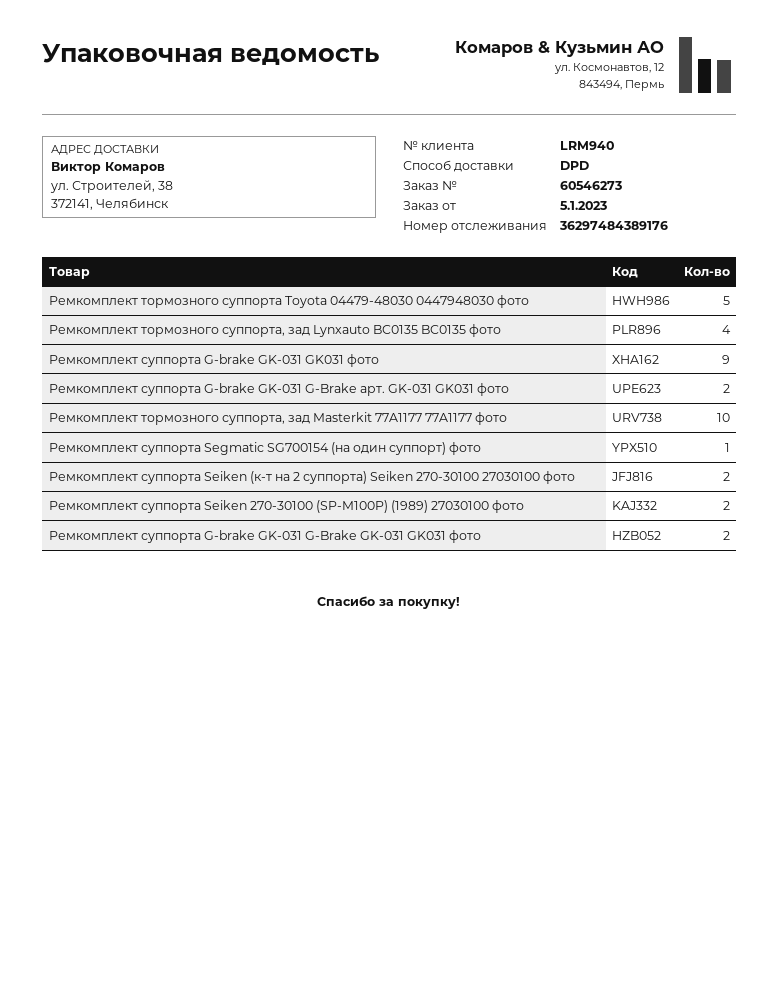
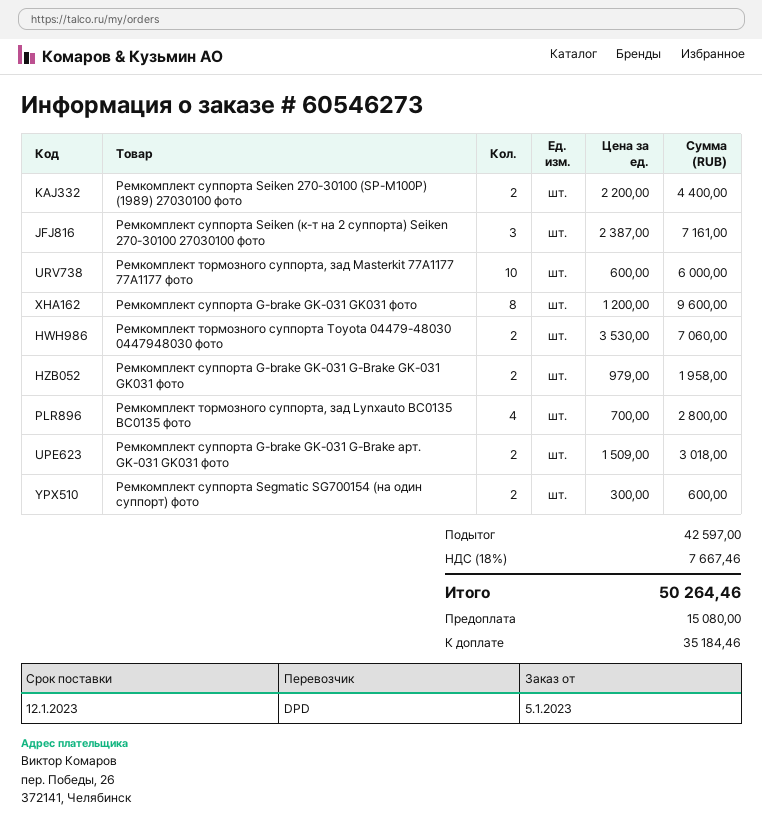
Ремкомплект тормозного суппорта Toyota 04479-48030 0447948030 фото: 5 -> 2
Ремкомплект суппорта G-brake GK-031 GK031 фото: 9 -> 8
Ремкомплект суппорта Segmatic SG700154 (на один суппорт) фото: 1 -> 2
Ремкомплект суппорта Seiken (к-т на 2 суппорта) Seiken 270-30100 27030100 фото: 2 -> 3

